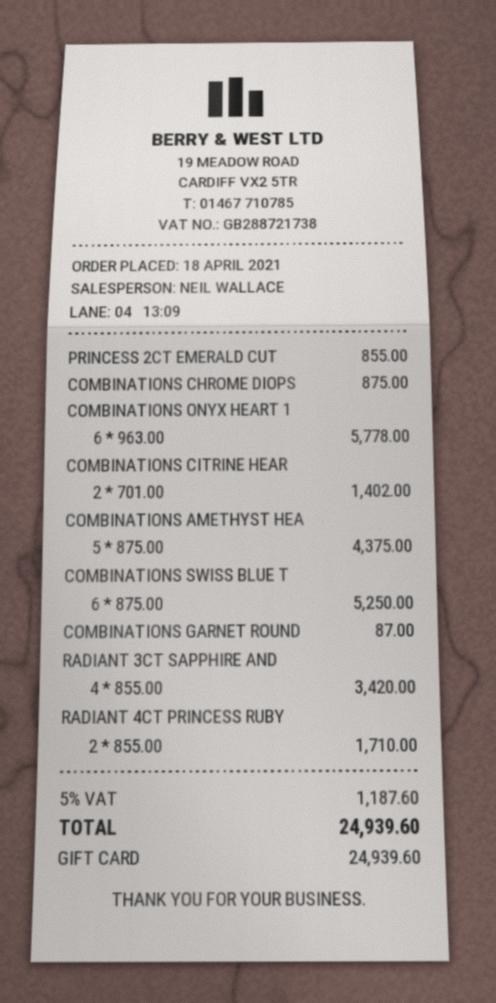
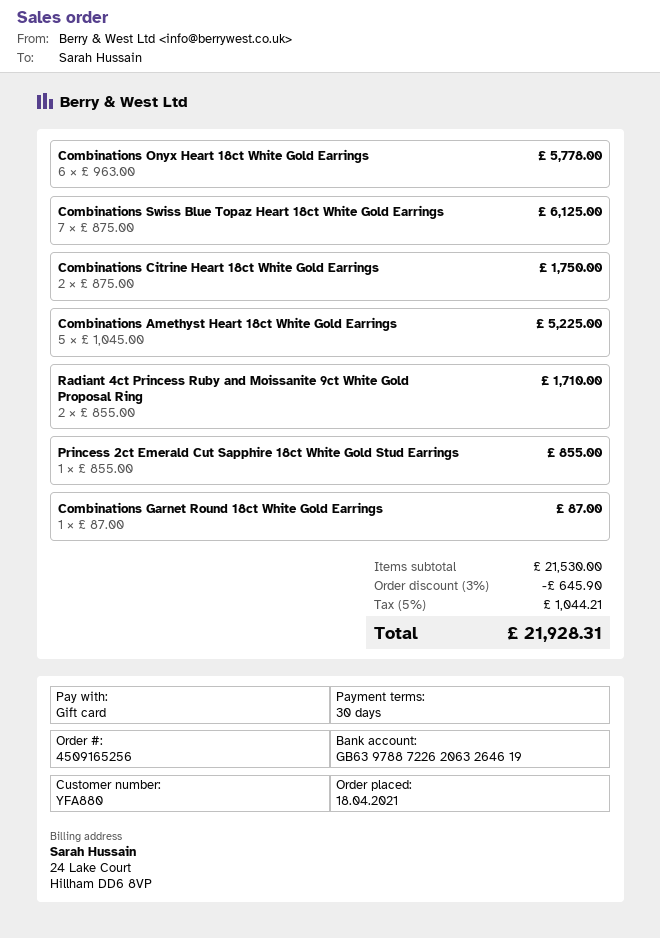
COMBINATIONS CHROME DIOPS: 1 x 875.00 = 875.00 -> none
COMBINATIONS CITRINE HEAR: 2 x 701.00 = 1402.00 -> 2 x 875.00 = 1750.00
COMBINATIONS AMETHYST HEA: 5 x 875.00 = 4375.00 -> 5 x 1045.00 = 5225.00
COMBINATIONS SWISS BLUE T: 6 x 875.00 = 5250.00 -> 7 x 875.00 = 6125.00
RADIANT 3CT SAPPHIRE AND: 4 x 855.00 = 3420.00 -> none
discount: none -> 3% = 645.90
tax: 5% = 1187.60 -> 5% = 1044.21
total: 24939.60 -> 21928.31

